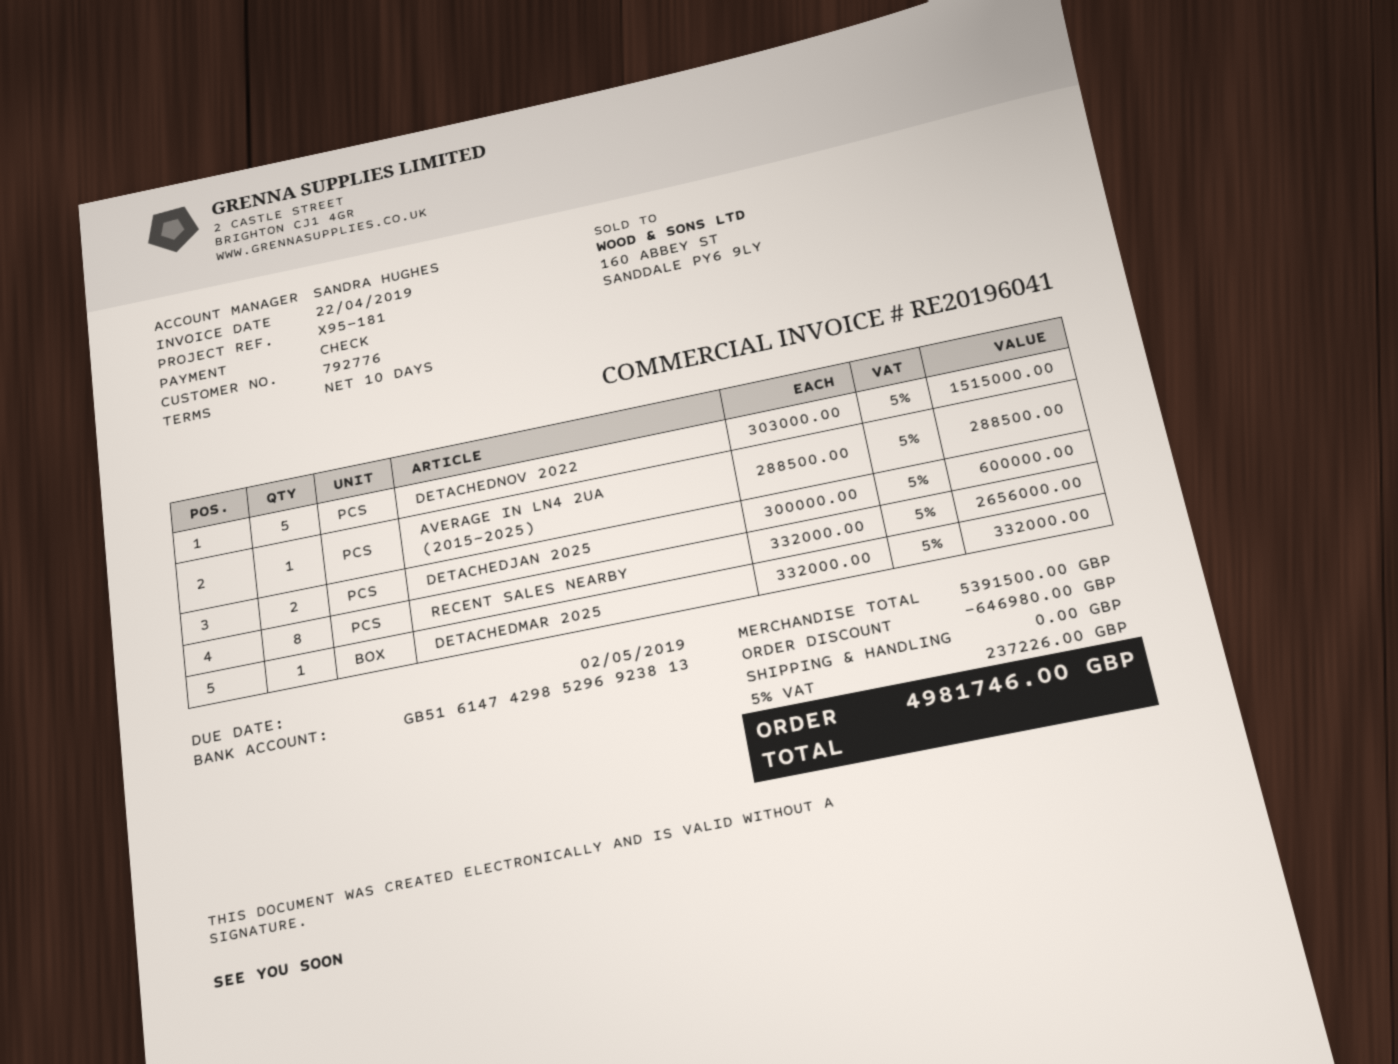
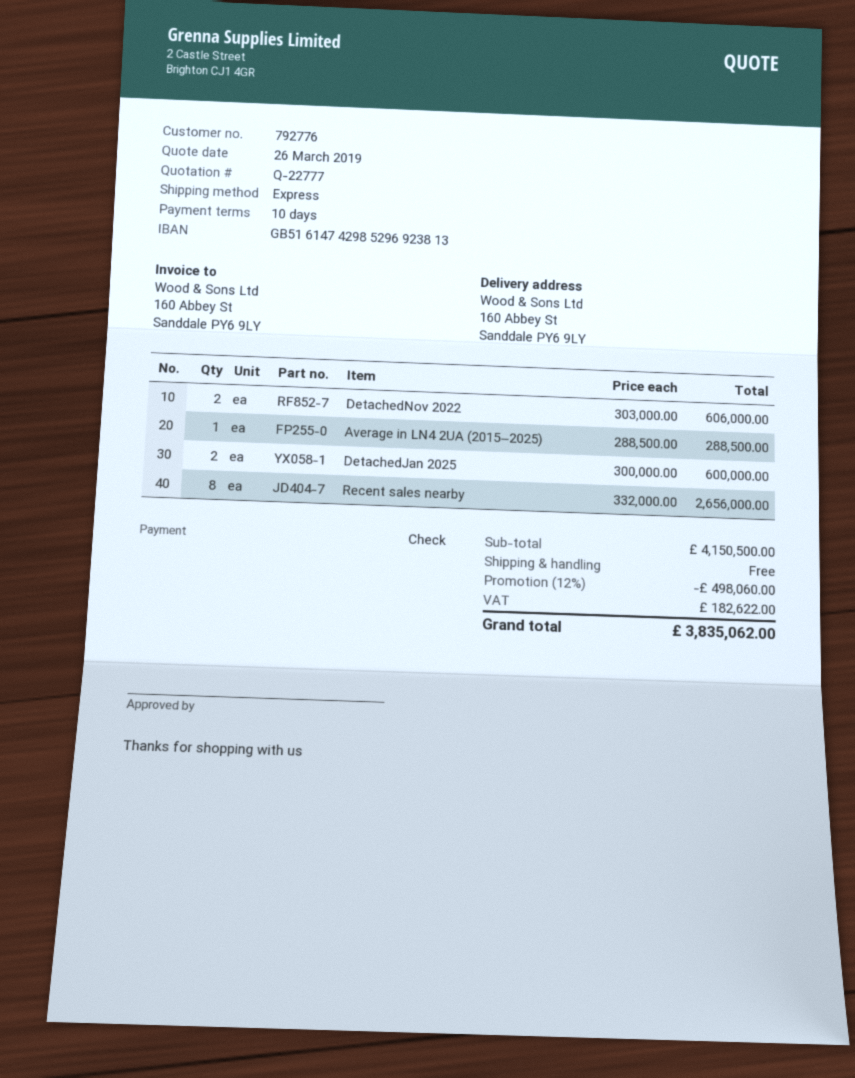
DETACHEDNOV 2022: 5 x 303000.00 = 1515000.00 -> 2 x 303000.00 = 606000.00
DETACHEDMAR 2025: 1 x 332000.00 = 332000.00 -> none
subtotal: 5391500.00 -> 4150500.00
discount: 646980.00 -> 498060.00
tax: 237226.00 -> 182622.00
total: 4981746.00 -> 3835062.00

